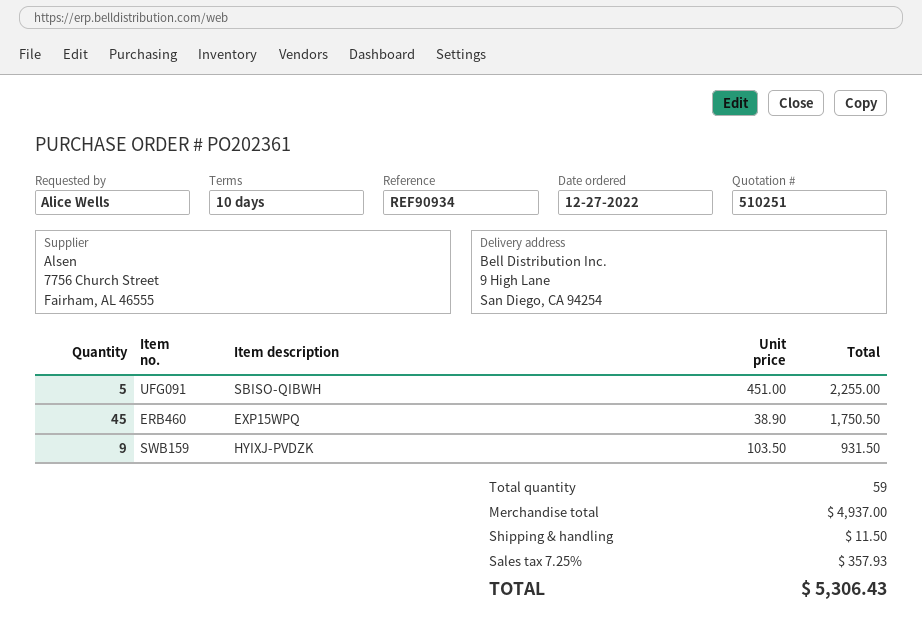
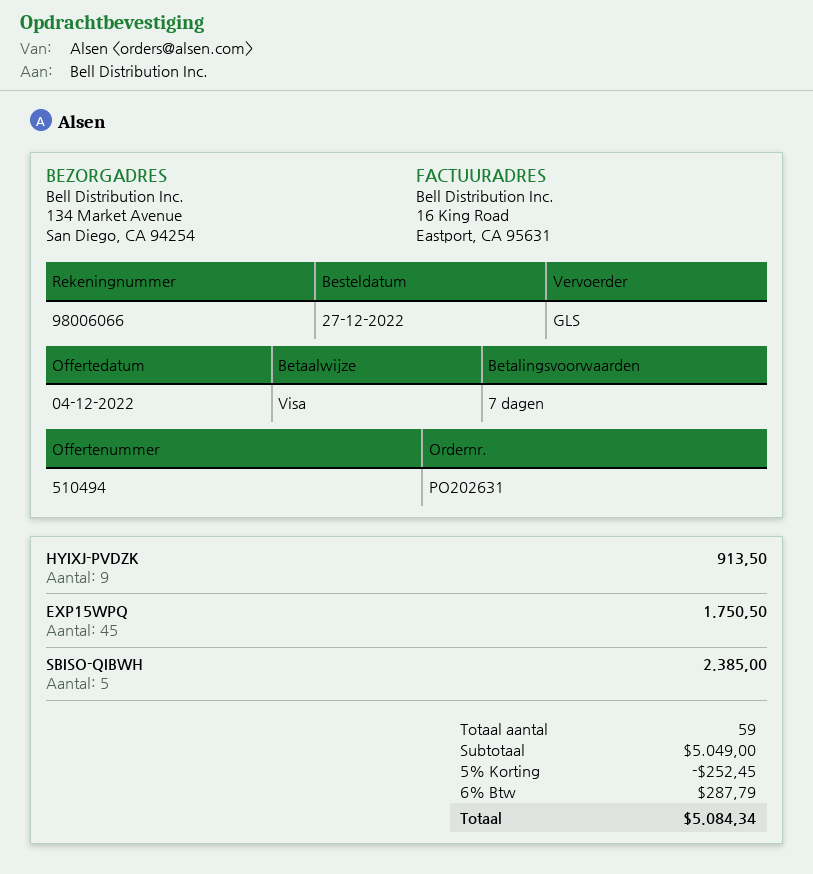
quote number: 510251 -> 510494
order number: PO202361 -> PO202631
payment terms: 10 days -> 7 days
ship to: 9 High Lane, San Diego, CA 94254 -> 134 Market Avenue, San Diego, CA 94254
SBISO-QIBWH: 5 for 2255.00 -> 5 for 2385.00
HYIXJ-PVDZK: 9 for 931.50 -> 9 for 913.50
subtotal: 4937.00 -> 5049.00
discount: none -> 5% = 252.45
shipping: 11.50 -> none
tax: 7.25% = 357.93 -> 6% = 287.79
total: 5306.43 -> 5084.34

